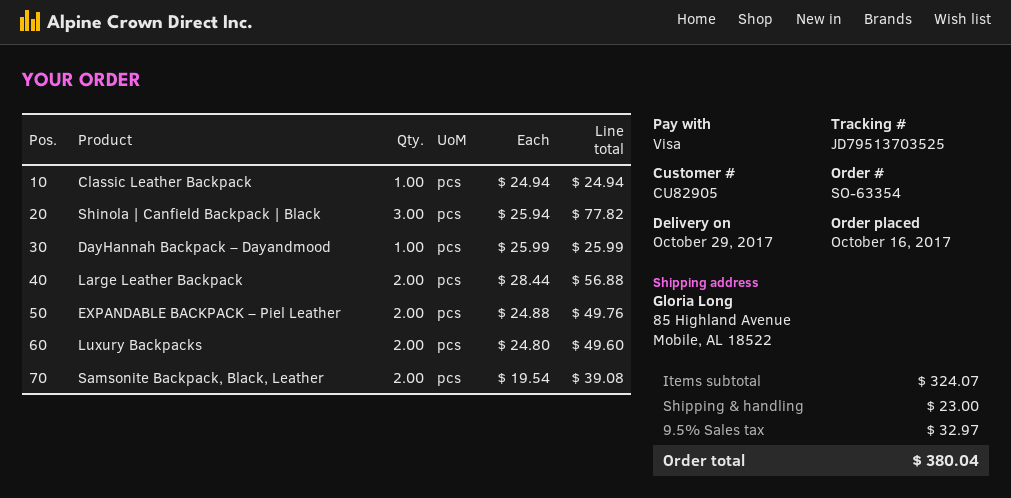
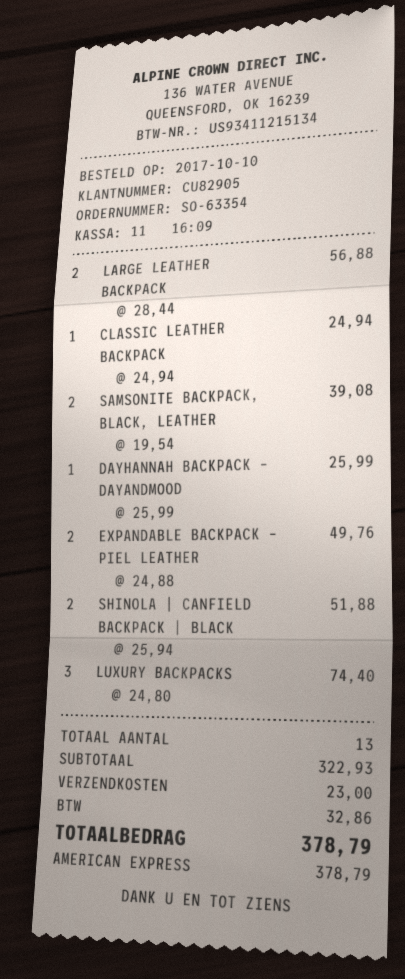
order date: 2017-10-16 -> 2017-10-10
payment method: Visa -> American Express
Shinola | Canfield Backpack | Black: 3 x 25.94 = 77.82 -> 2 x 25.94 = 51.88
Luxury Backpacks: 2 x 24.80 = 49.60 -> 3 x 24.80 = 74.40
subtotal: 324.07 -> 322.93
tax: 32.97 -> 32.86
total: 380.04 -> 378.79

